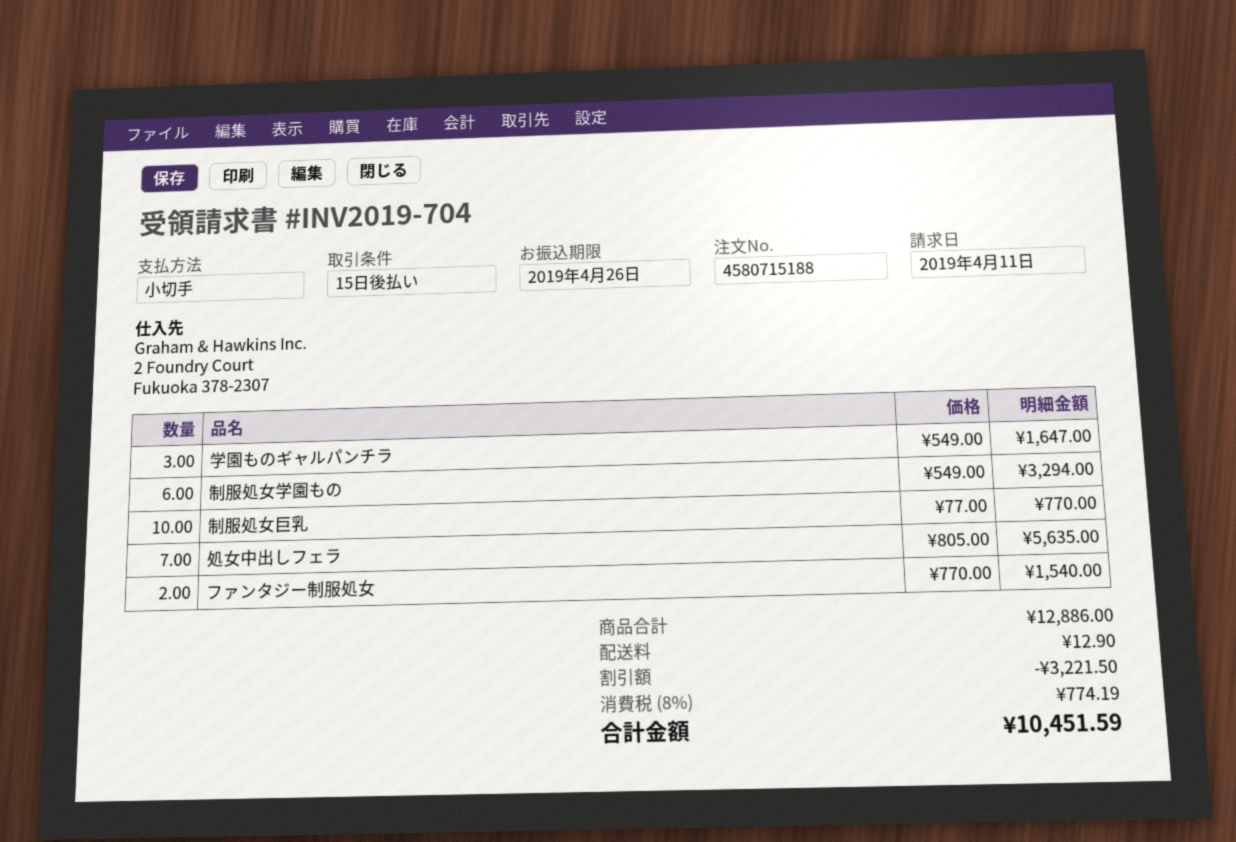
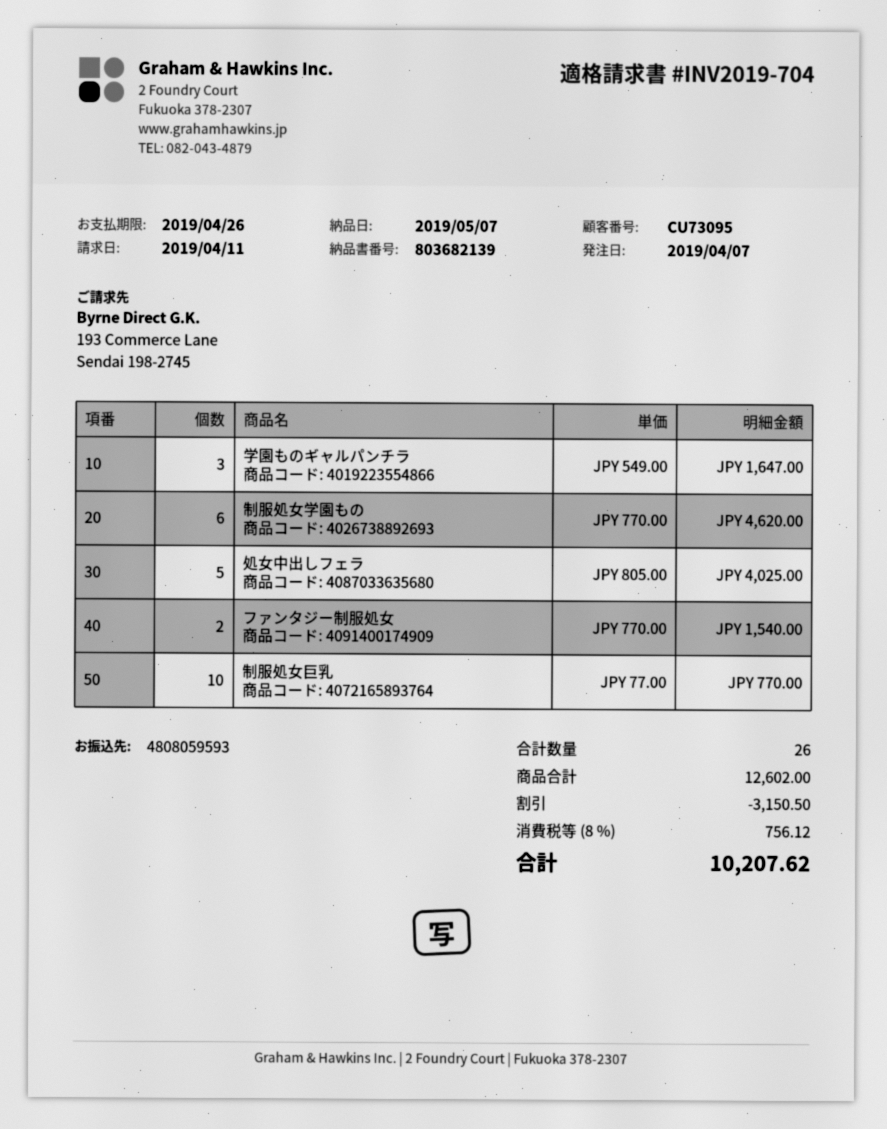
制服処女学園もの: 6 x 549.00 = 3294.00 -> 6 x 770.00 = 4620.00
処女中出しフェラ: 7 x 805.00 = 5635.00 -> 5 x 805.00 = 4025.00
subtotal: 12886.00 -> 12602.00
discount: 3221.50 -> 3150.50
shipping: 12.90 -> none
tax: 8% = 774.19 -> 8% = 756.12
total: 10451.59 -> 10207.62

